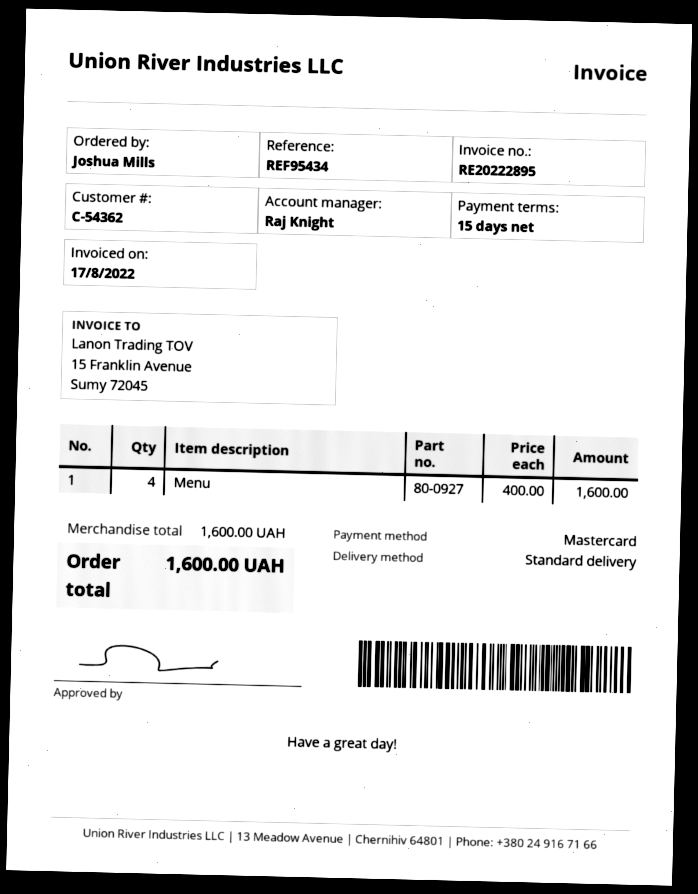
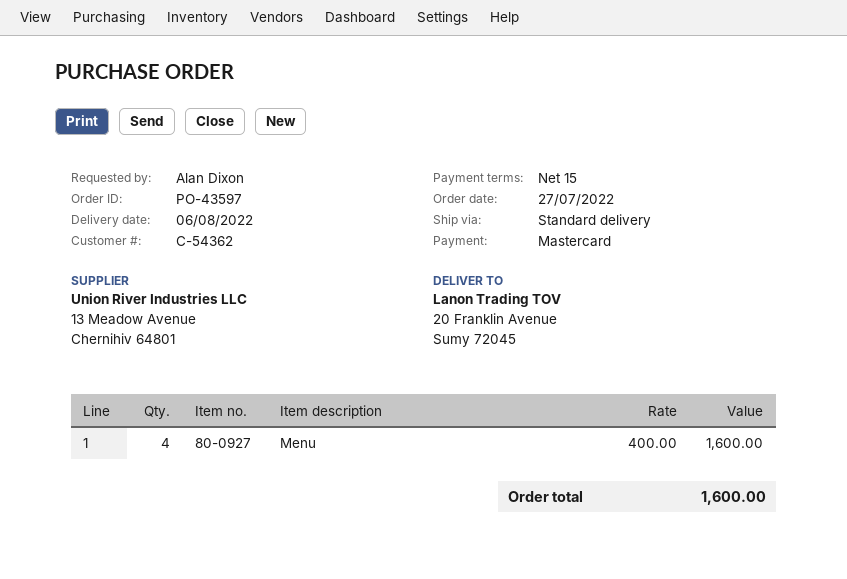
ordered by: Joshua Mills -> Alan Dixon

